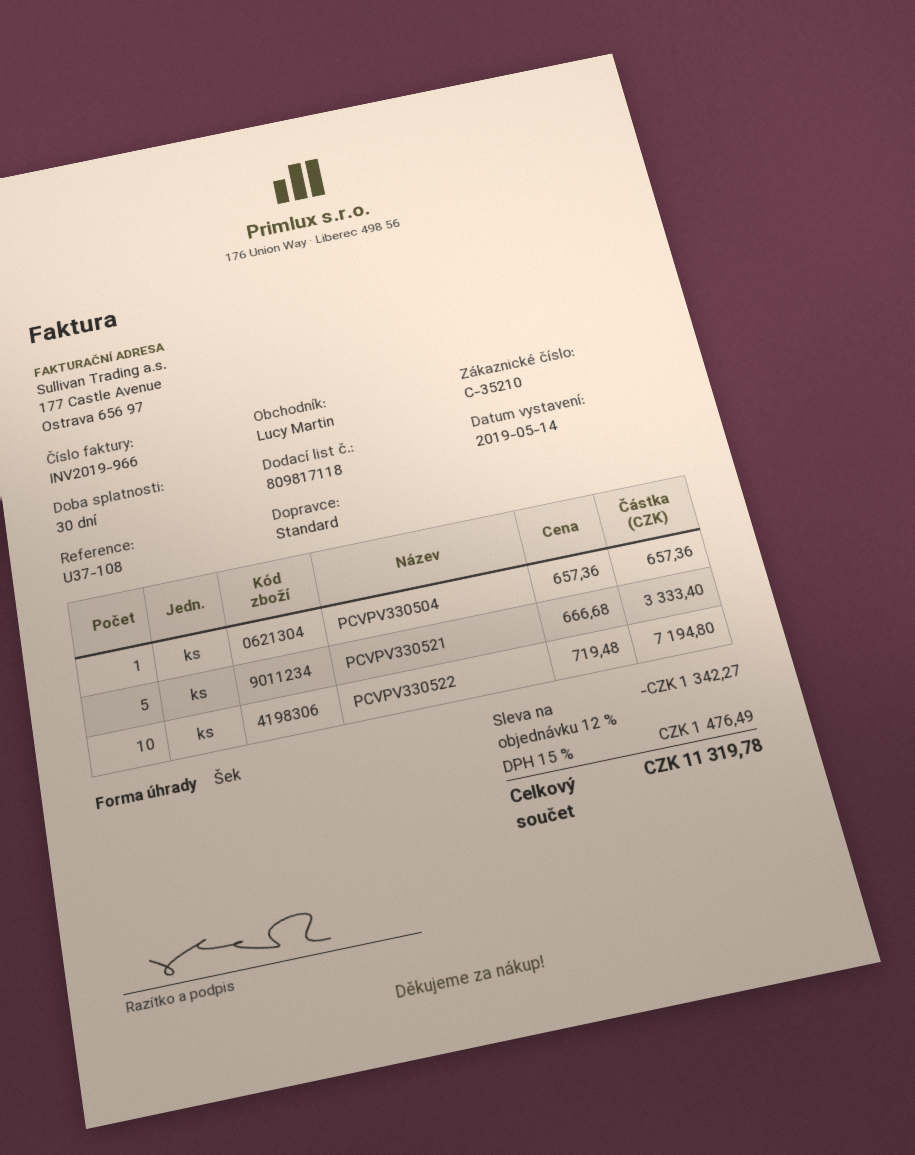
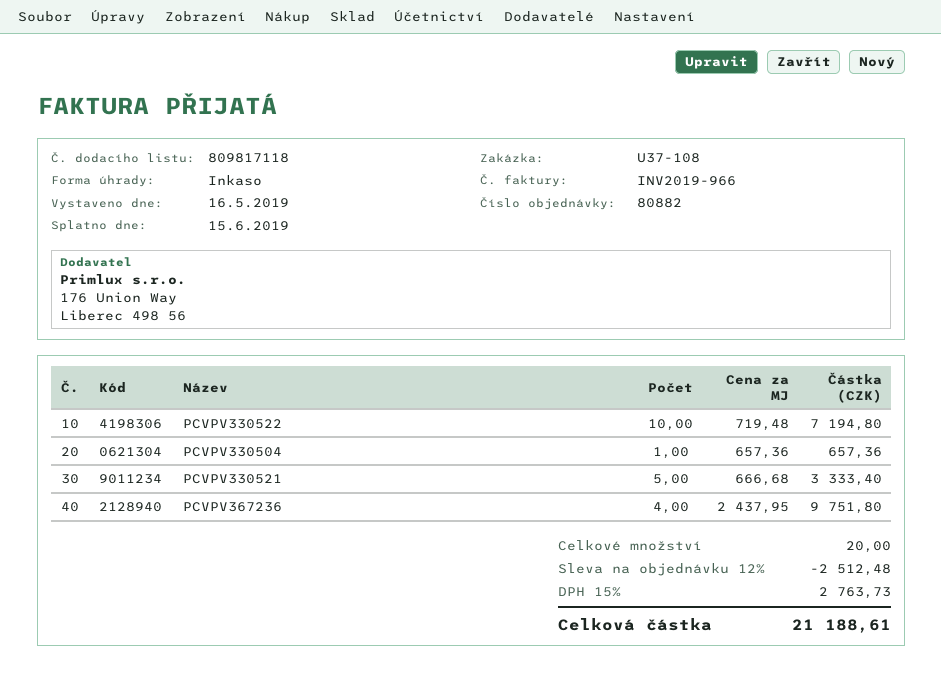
invoice date: 2019-05-14 -> 2019-05-16
payment method: cheque -> direct debit
PCVPV367236: none -> 4 x 2437.95 = 9751.80
discount: 12% = 1342.27 -> 12% = 2512.48
tax: 15% = 1476.49 -> 15% = 2763.73
total: 11319.78 -> 21188.61

